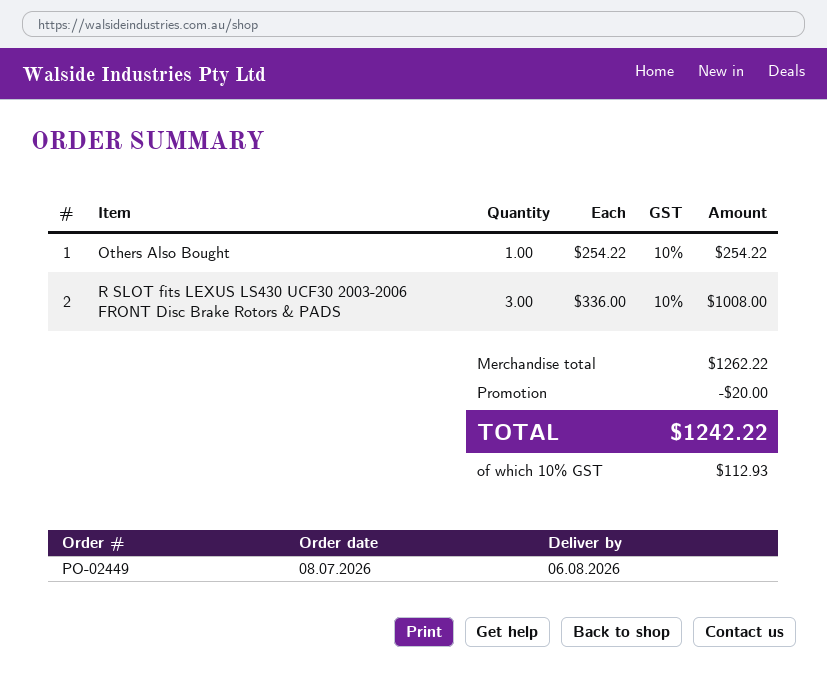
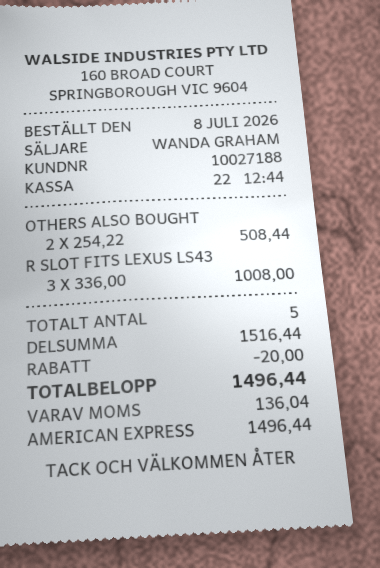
Others Also Bought: 1 x 254.22 = 254.22 -> 2 x 254.22 = 508.44
subtotal: 1262.22 -> 1516.44
tax: 112.93 -> 136.04
total: 1242.22 -> 1496.44

